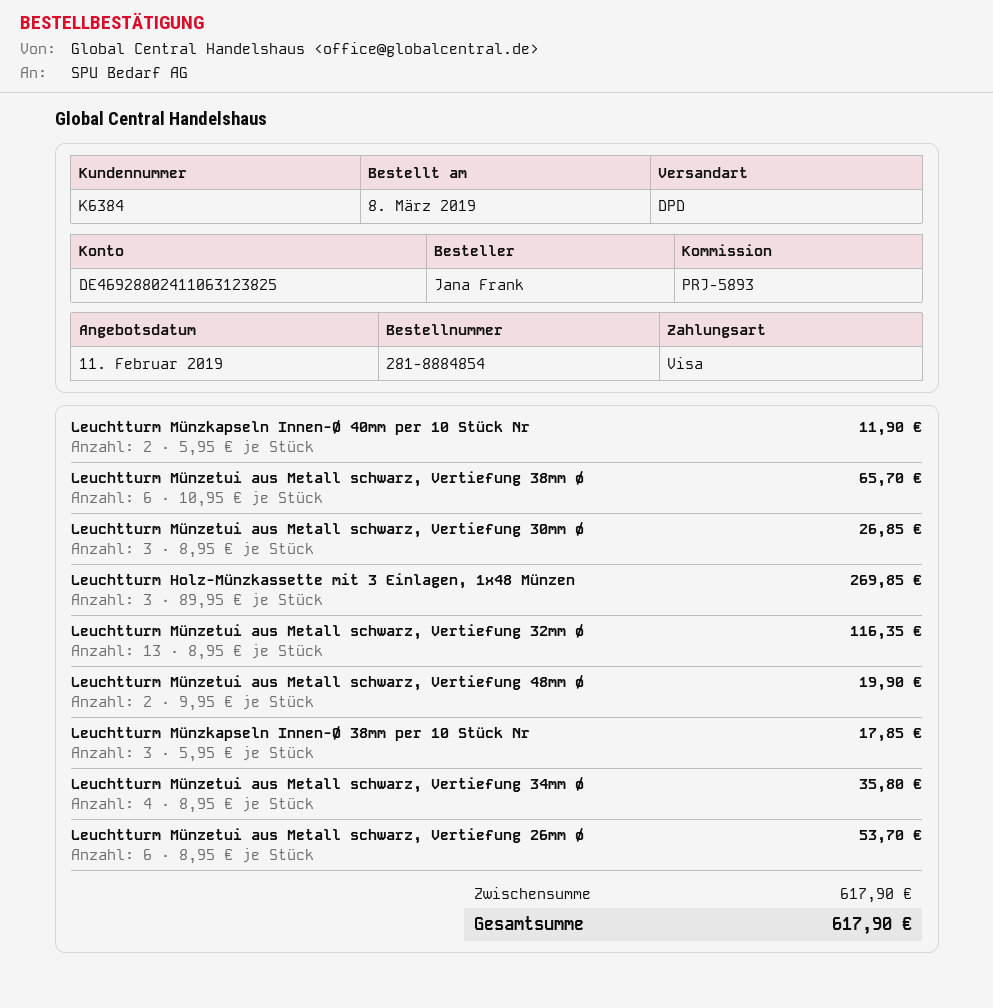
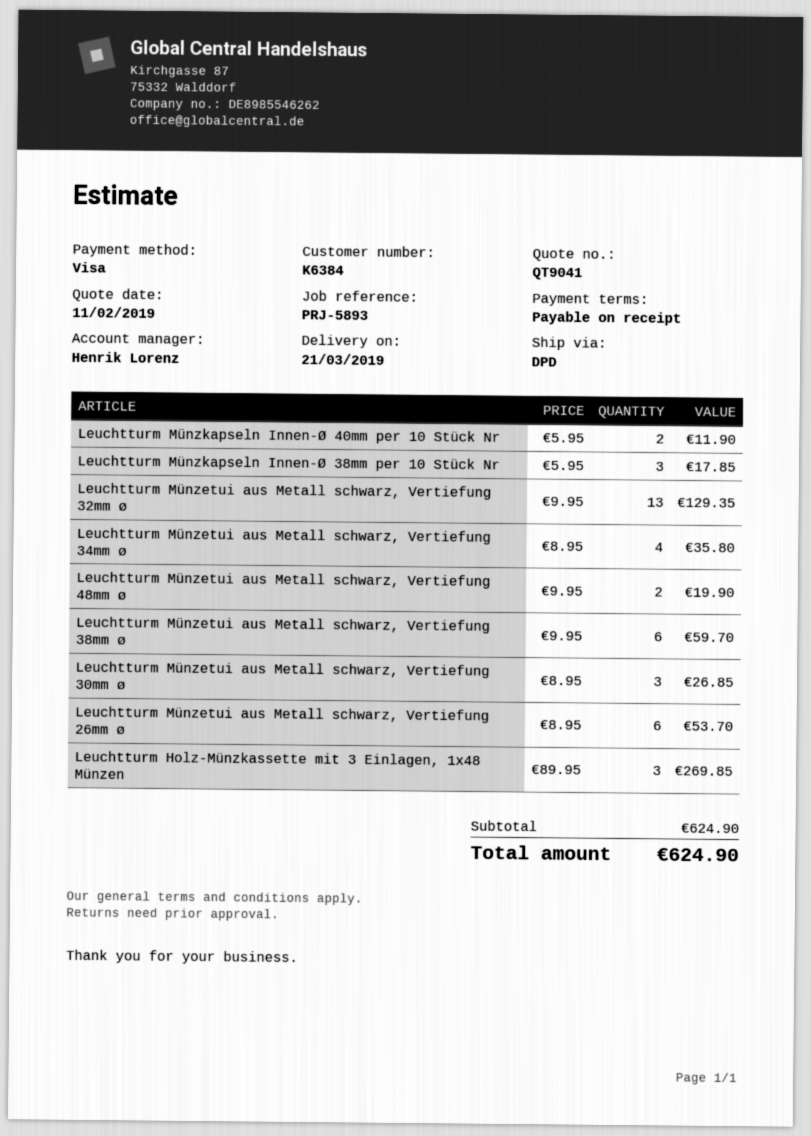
Leuchtturm Münzetui aus Metall schwarz, Vertiefung 38mm ø: 6 x 10.95 = 65.70 -> 6 x 9.95 = 59.70
Leuchtturm Münzetui aus Metall schwarz, Vertiefung 32mm ø: 13 x 8.95 = 116.35 -> 13 x 9.95 = 129.35
subtotal: 617.90 -> 624.90
total: 617.90 -> 624.90

